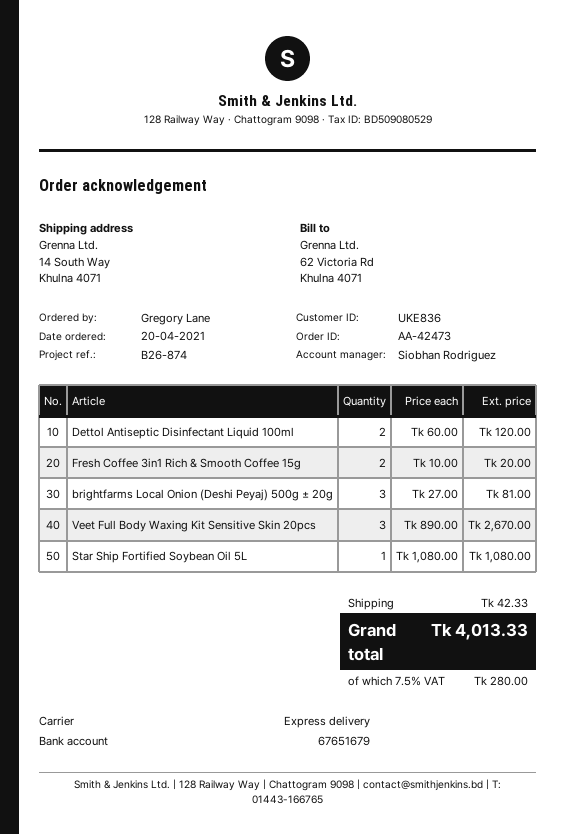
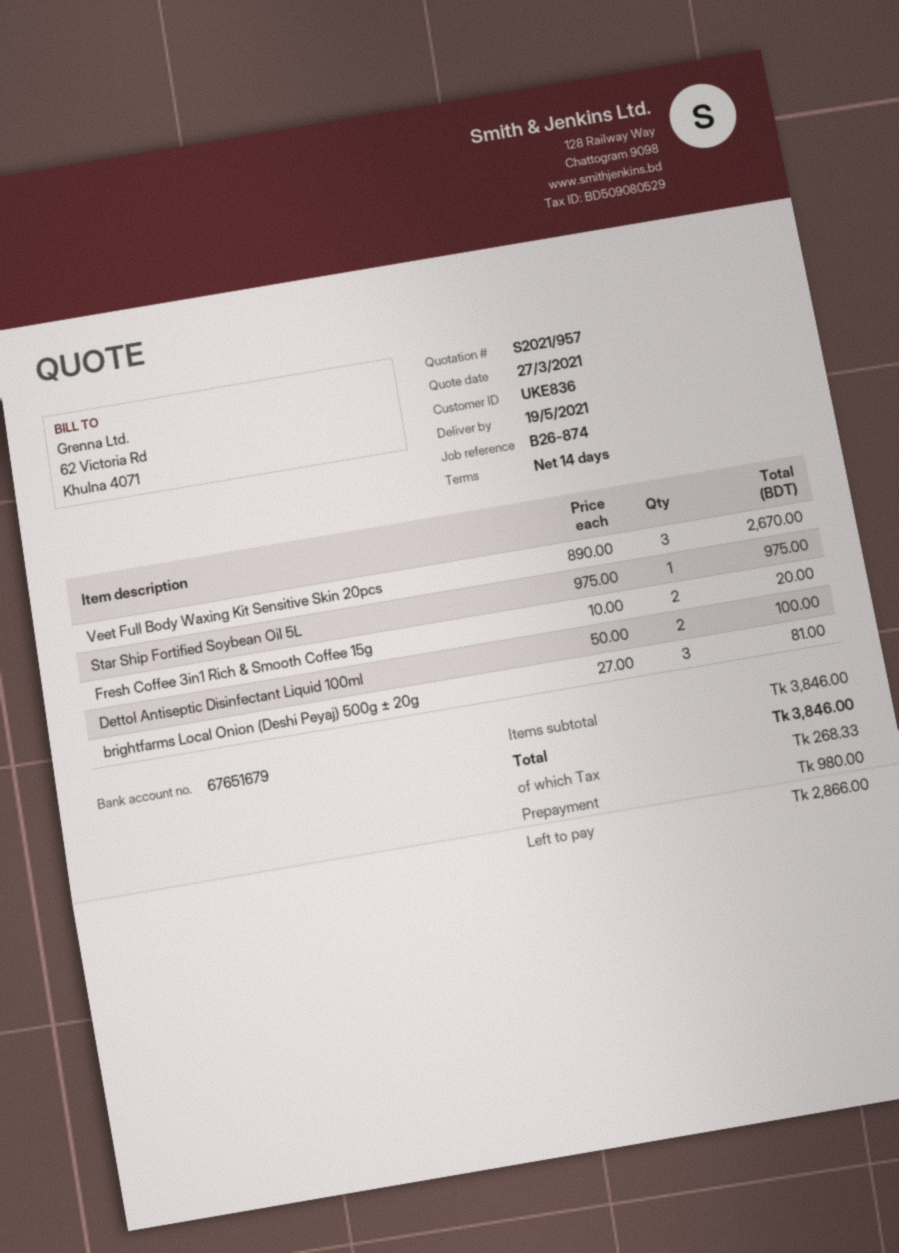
Dettol Antiseptic Disinfectant Liquid 100ml: 2 x 60.00 = 120.00 -> 2 x 50.00 = 100.00
Star Ship Fortified Soybean Oil 5L: 1 x 1080.00 = 1080.00 -> 1 x 975.00 = 975.00
shipping: 42.33 -> none
tax: 280.00 -> 268.33
total: 4013.33 -> 3846.00

